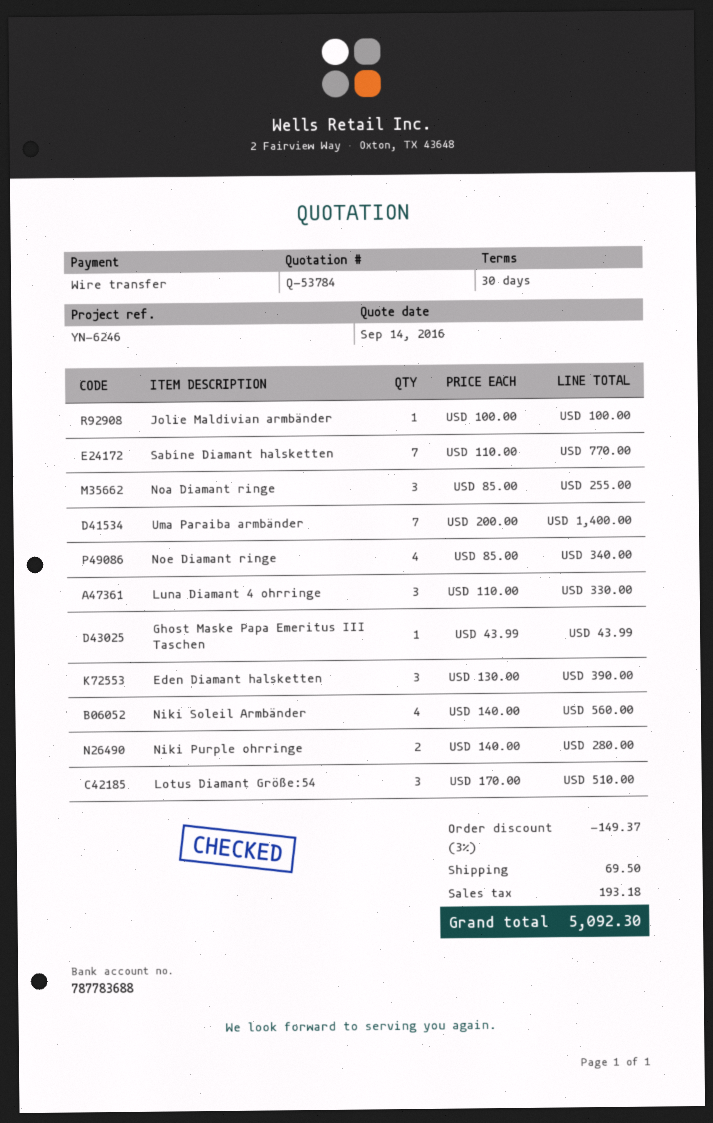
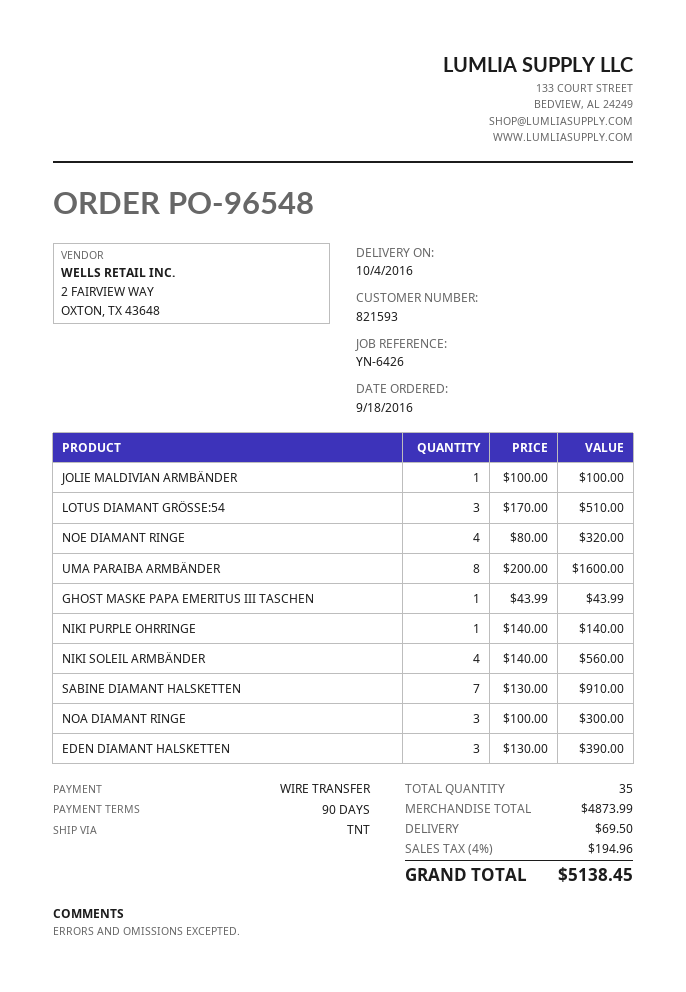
payment terms: 30 days -> 90 days
reference: YN-6246 -> YN-6426
Sabine Diamant halsketten: 7 x 110.00 = 770.00 -> 7 x 130.00 = 910.00
Noa Diamant ringe: 3 x 85.00 = 255.00 -> 3 x 100.00 = 300.00
Uma Paraiba armbänder: 7 x 200.00 = 1400.00 -> 8 x 200.00 = 1600.00
Noe Diamant ringe: 4 x 85.00 = 340.00 -> 4 x 80.00 = 320.00
Luna Diamant 4 ohrringe: 3 x 110.00 = 330.00 -> none
Niki Purple ohrringe: 2 x 140.00 = 280.00 -> 1 x 140.00 = 140.00
discount: 3% = 149.37 -> none
tax: 193.18 -> 194.96
total: 5092.30 -> 5138.45

